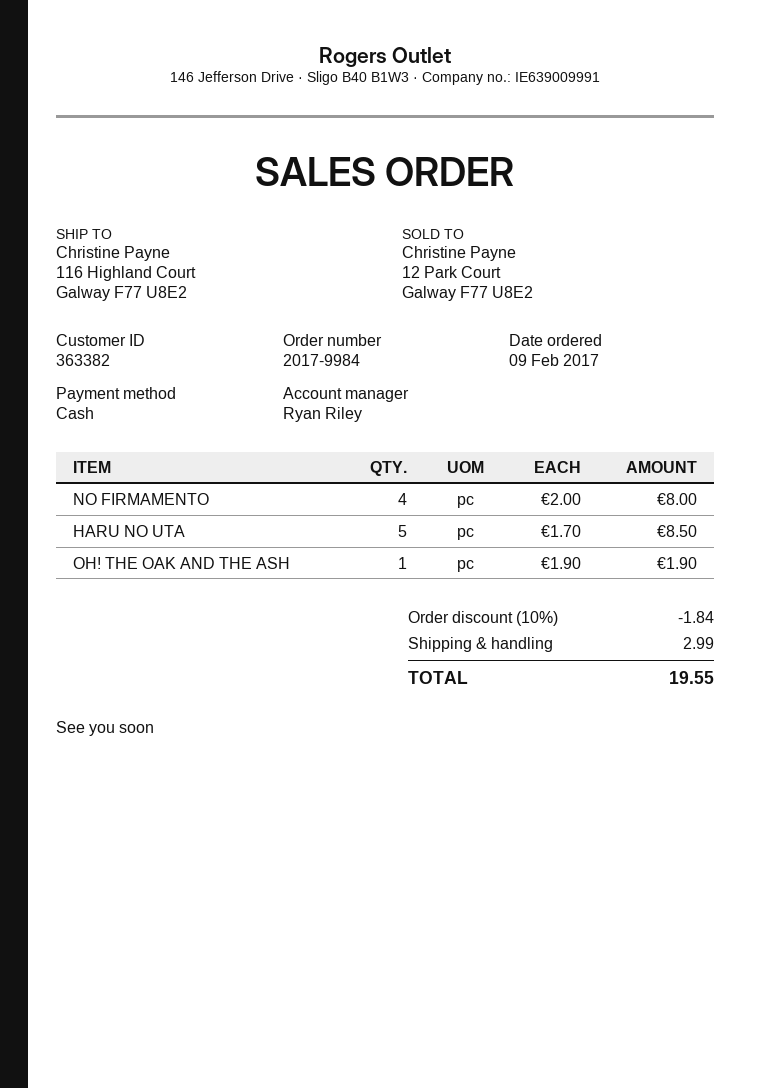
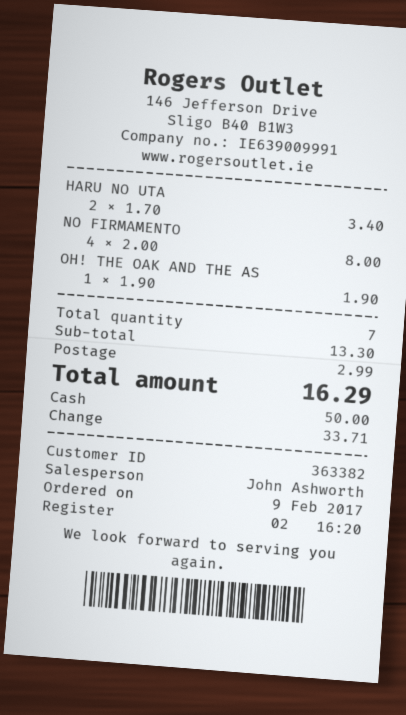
sales rep: Ryan Riley -> John Ashworth
HARU NO UTA: 5 x 1.70 = 8.50 -> 2 x 1.70 = 3.40
discount: 10% = 1.84 -> none
total: 19.55 -> 16.29

